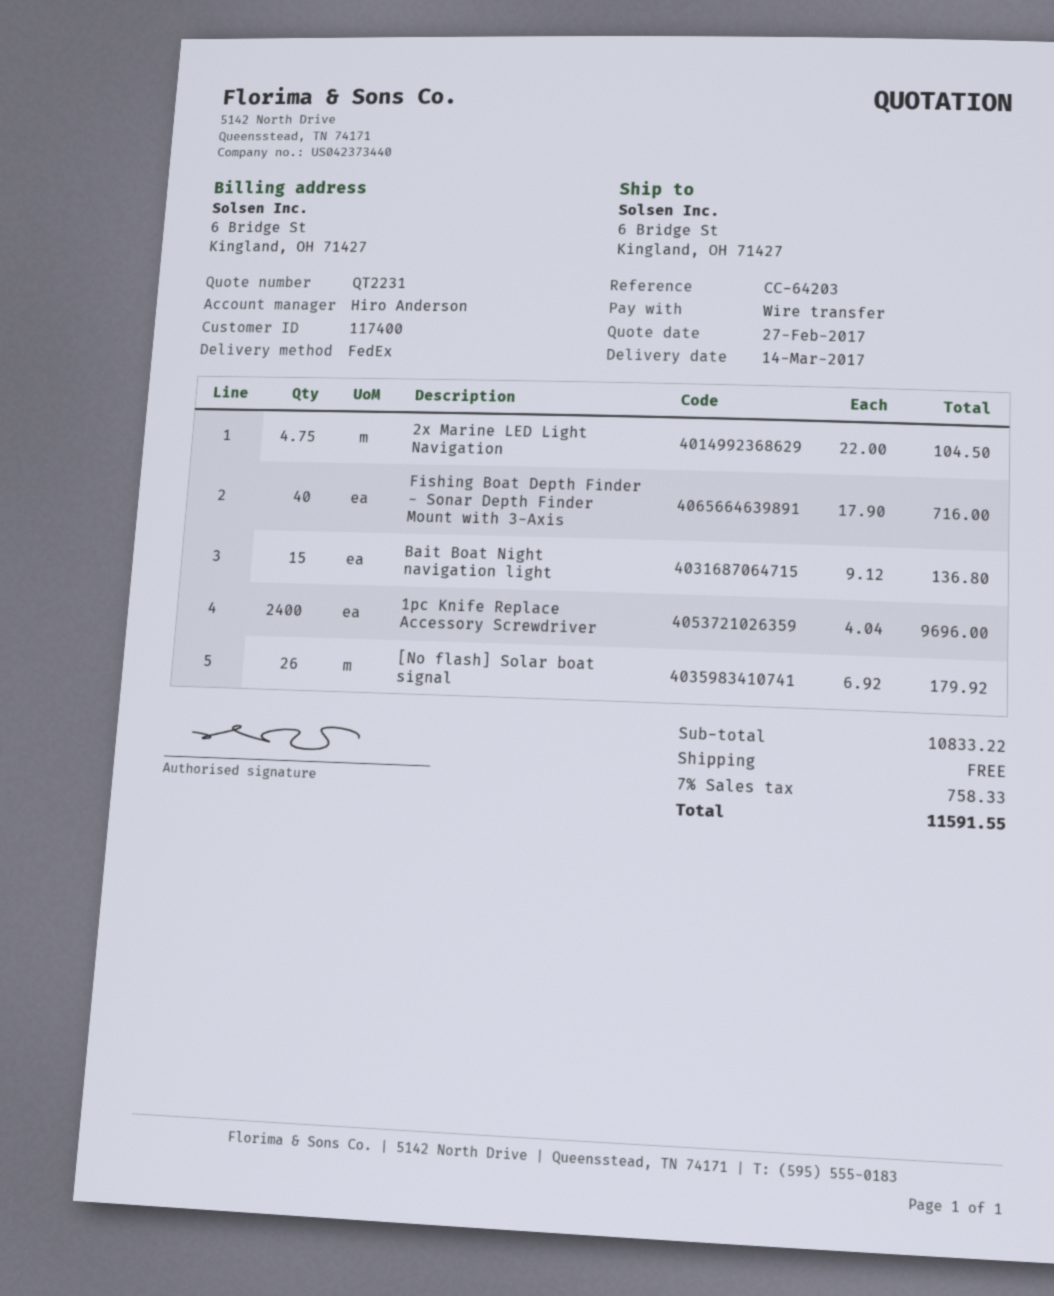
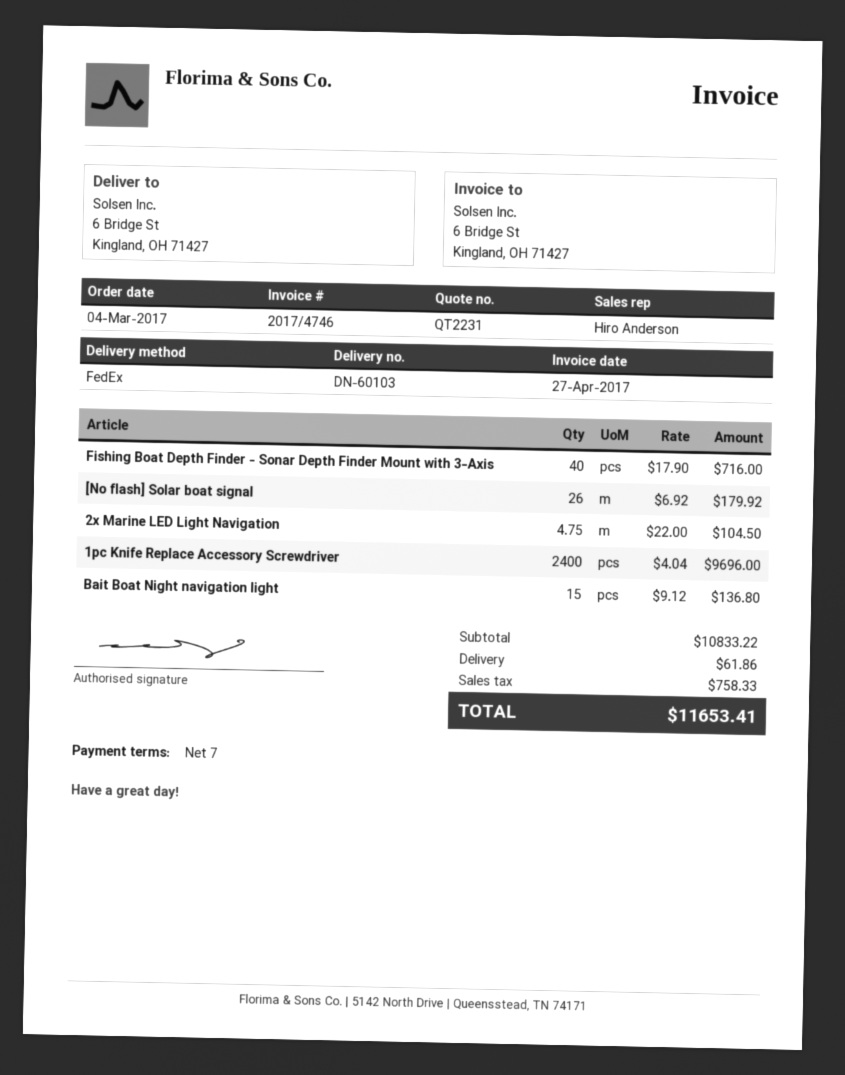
shipping: 0.00 -> 61.86
total: 11591.55 -> 11653.41

